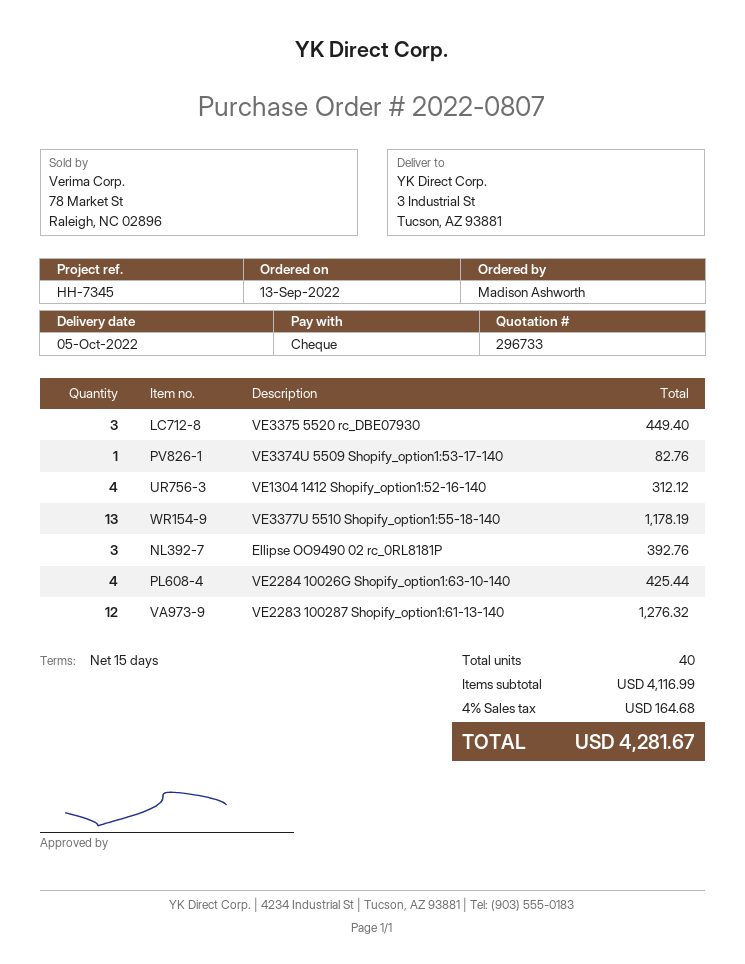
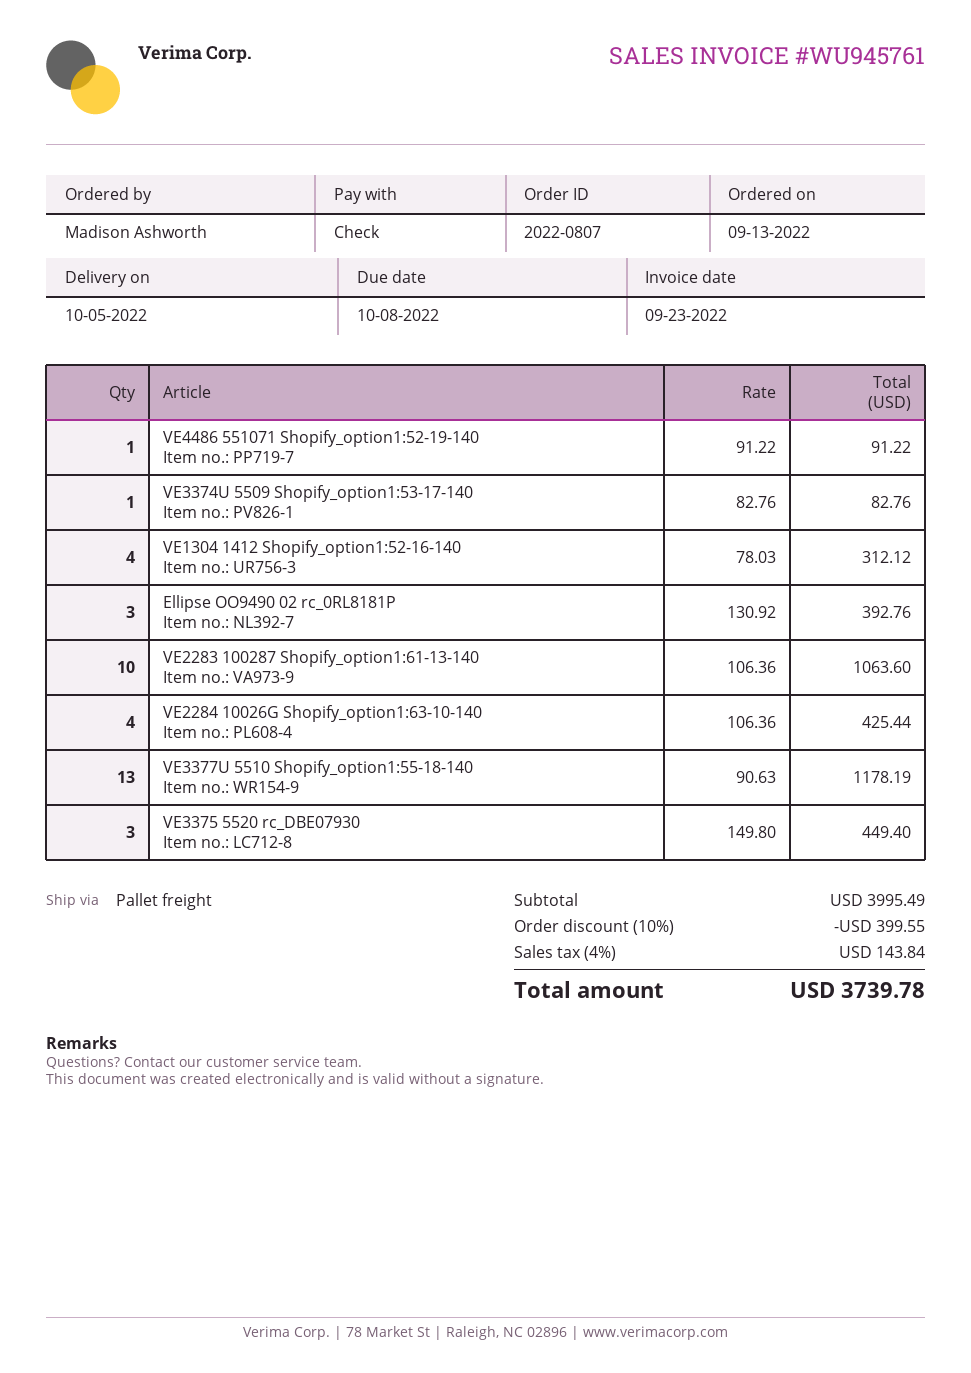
VE2283 100287 Shopify_option1:61-13-140: 12 for 1276.32 -> 10 for 1063.60
VE4486 551071 Shopify_option1:52-19-140: none -> 1 for 91.22
subtotal: 4116.99 -> 3995.49
discount: none -> 10% = 399.55
tax: 4% = 164.68 -> 4% = 143.84
total: 4281.67 -> 3739.78

